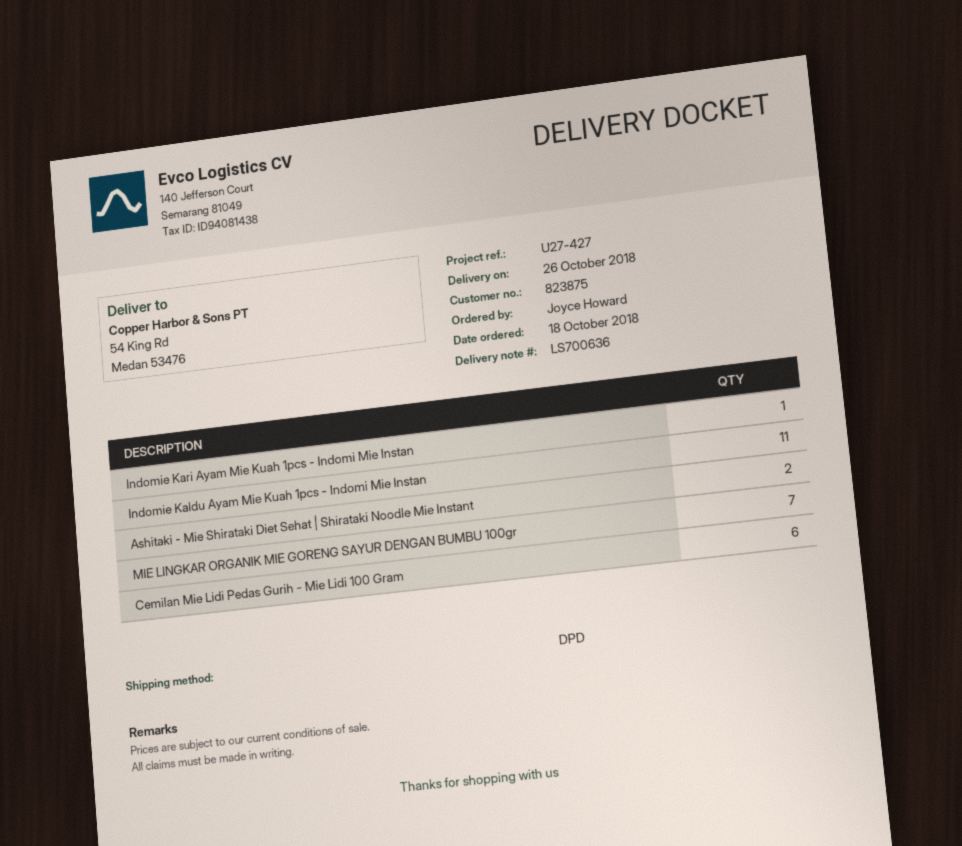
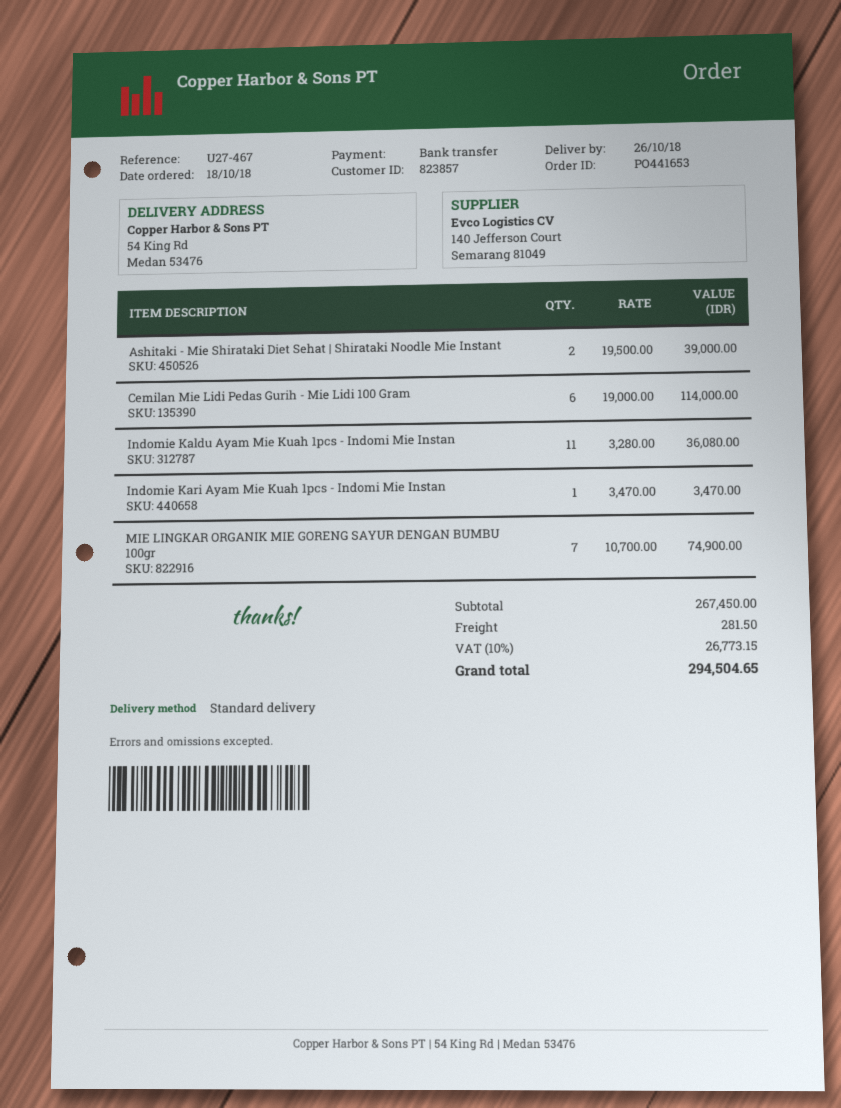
customer number: 823875 -> 823857
reference: U27-427 -> U27-467
shipping method: DPD -> standard

